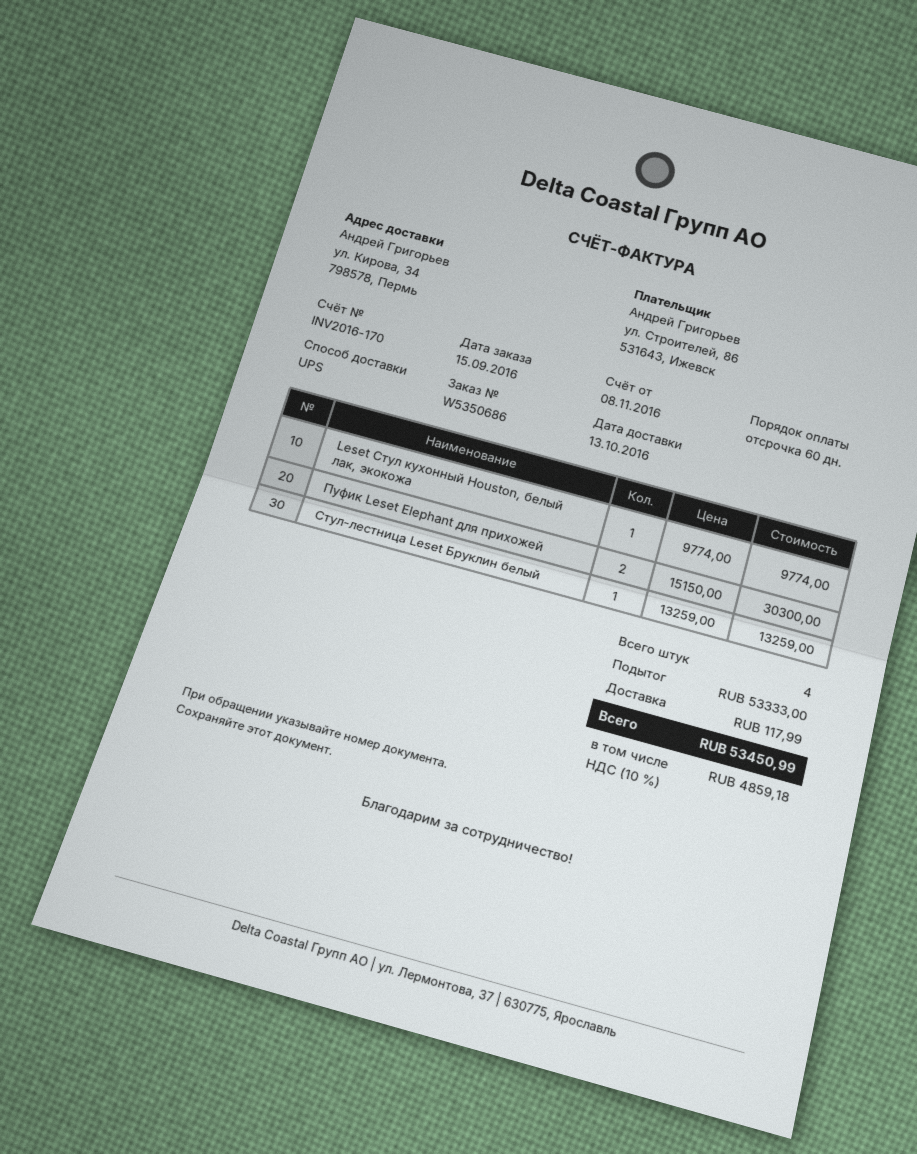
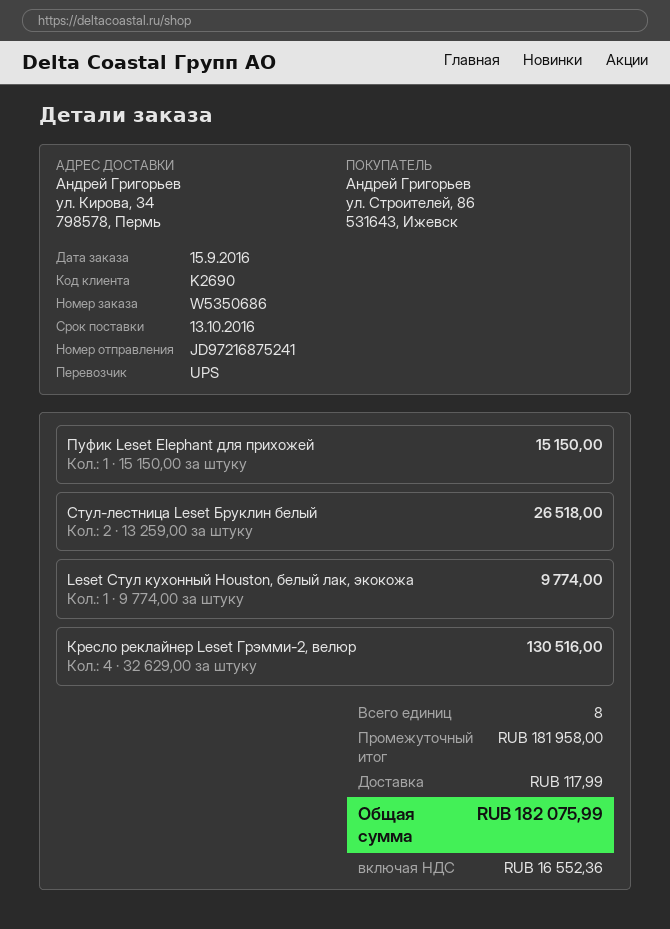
Пуфик Leset Elephant для прихожей: 2 x 15150.00 = 30300.00 -> 1 x 15150.00 = 15150.00
Стул-лестница Leset Бруклин белый: 1 x 13259.00 = 13259.00 -> 2 x 13259.00 = 26518.00
Кресло реклайнер Leset Грэмми-2, велюр: none -> 4 x 32629.00 = 130516.00
total quantity: 4 -> 8
subtotal: 53333.00 -> 181958.00
tax: 4859.18 -> 16552.36
total: 53450.99 -> 182075.99

